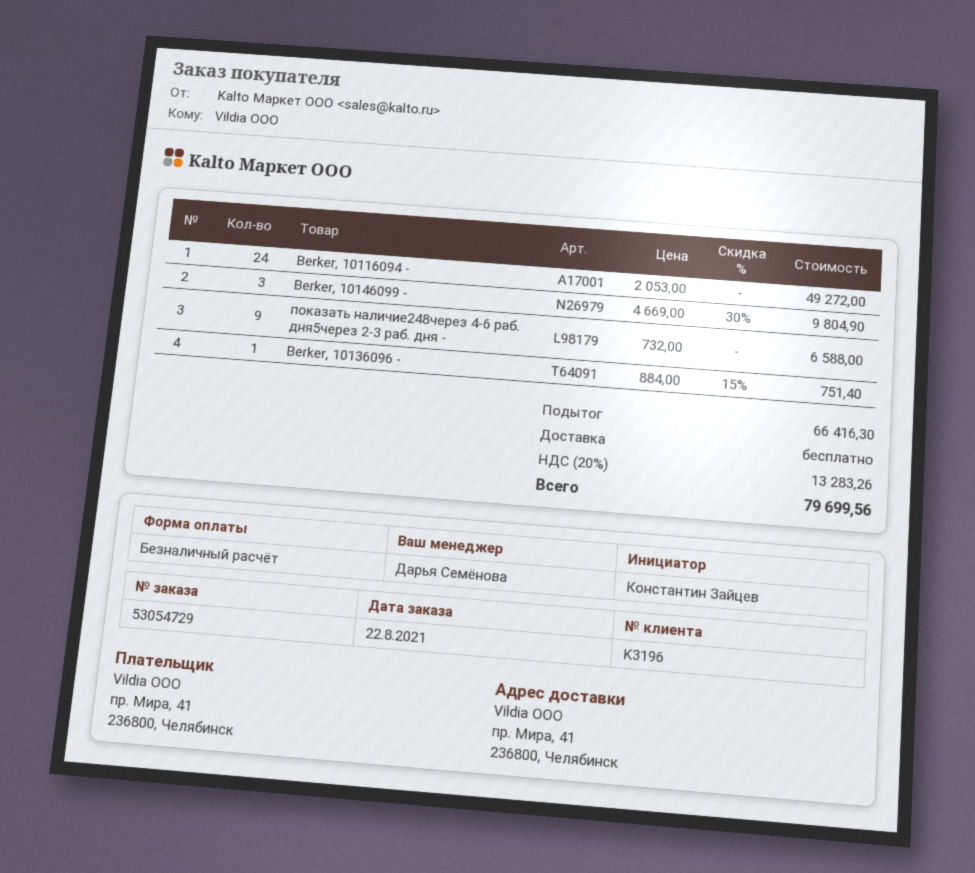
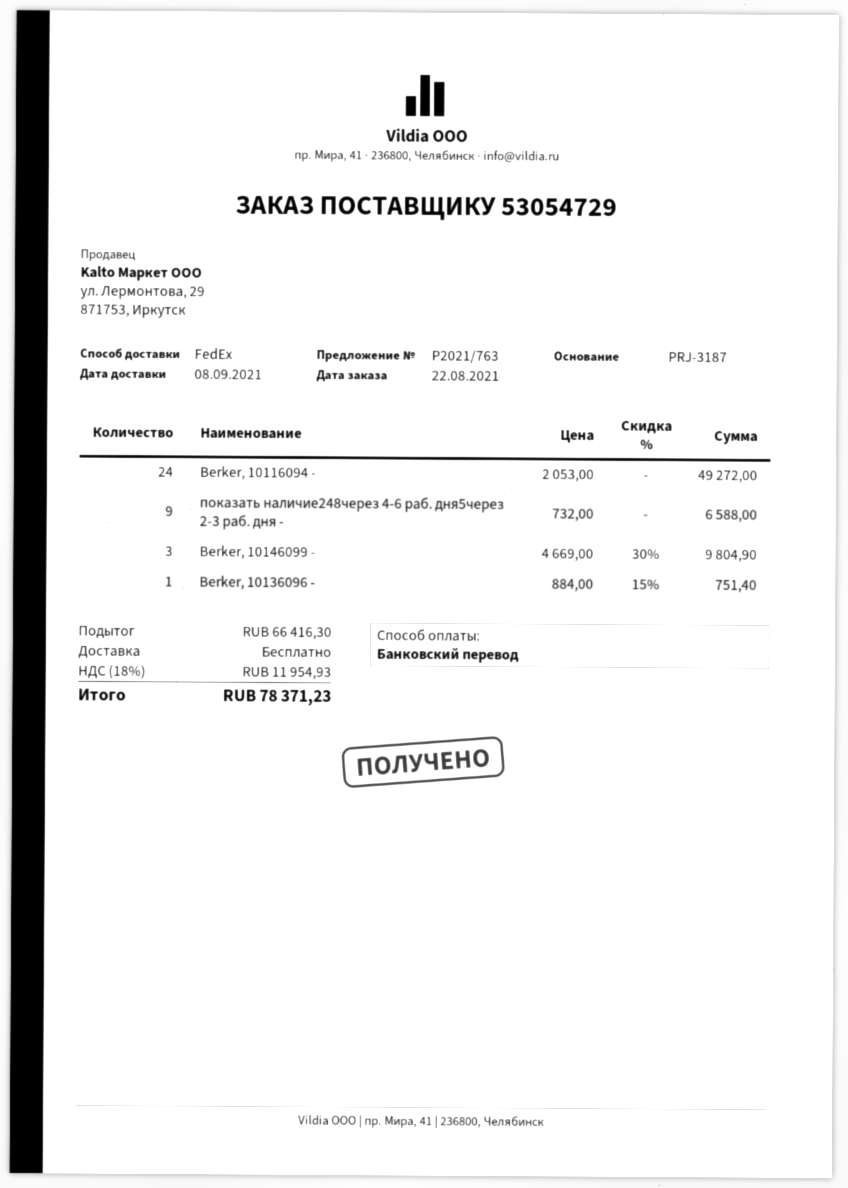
tax: 20% = 13283.26 -> 18% = 11954.93
total: 79699.56 -> 78371.23

